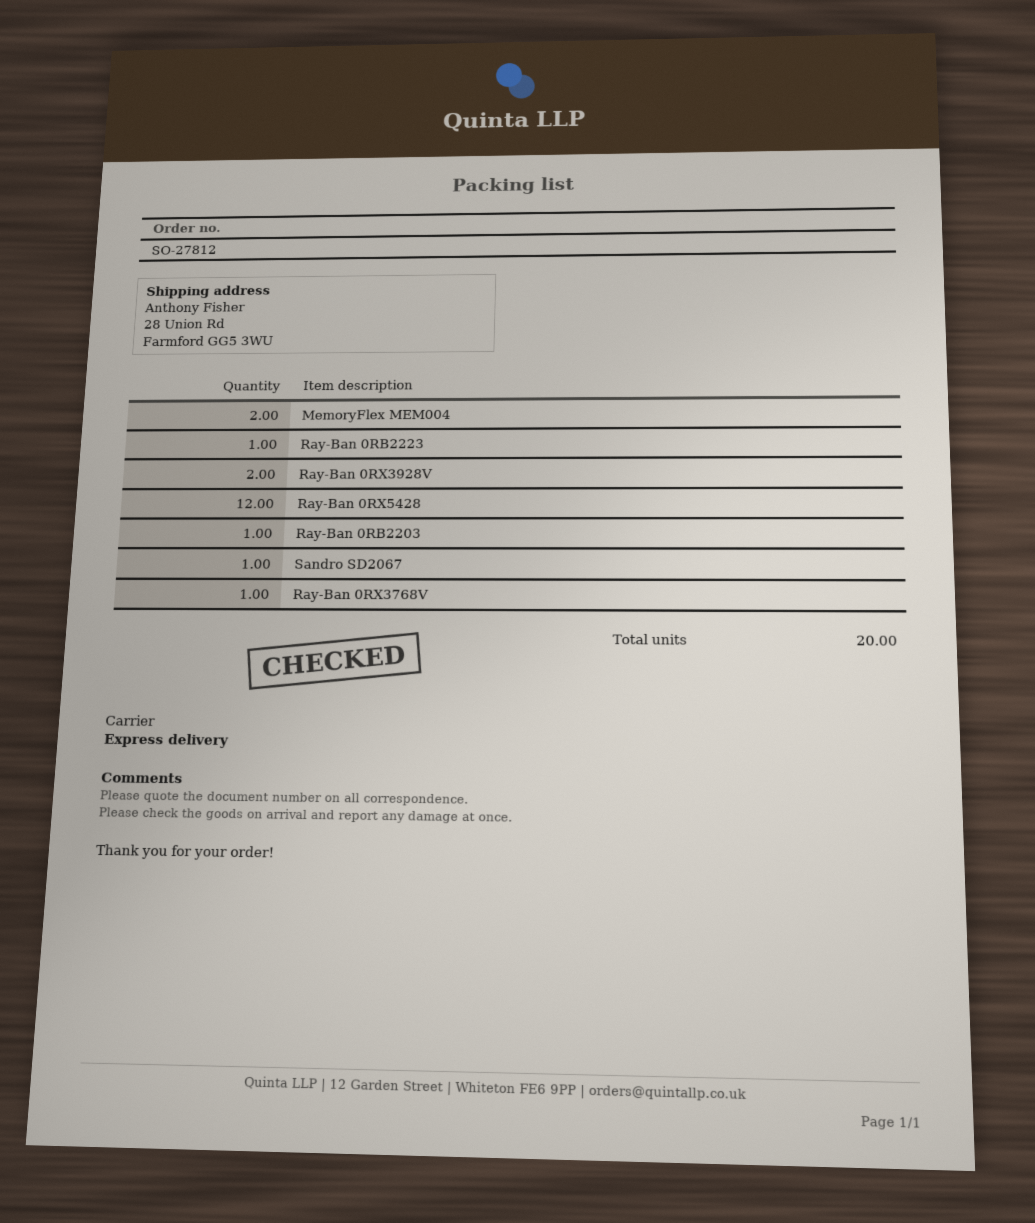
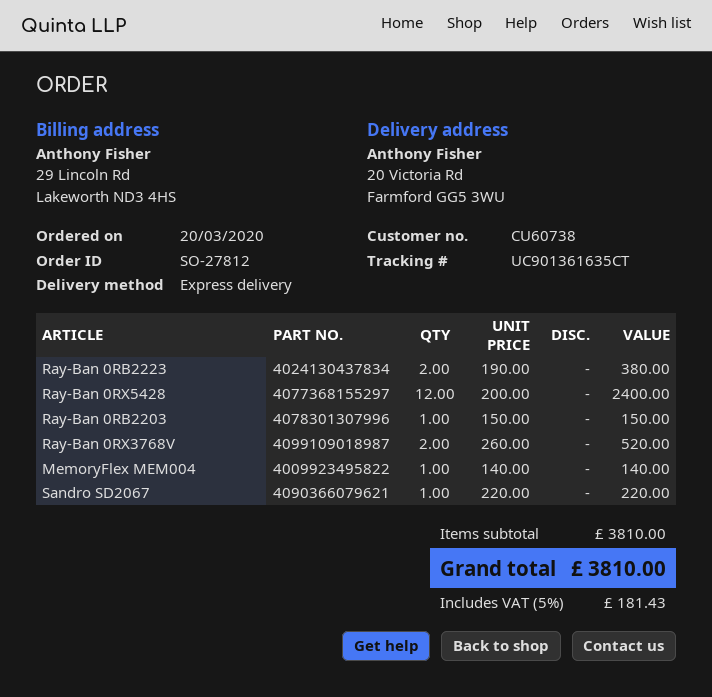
ship to: 28 Union Rd, Farmford GG5 3WU -> 20 Victoria Rd, Farmford GG5 3WU
MemoryFlex MEM004: 2 -> 1
Ray-Ban 0RB2223: 1 -> 2
Ray-Ban 0RX3928V: 2 -> none
Ray-Ban 0RX3768V: 1 -> 2

